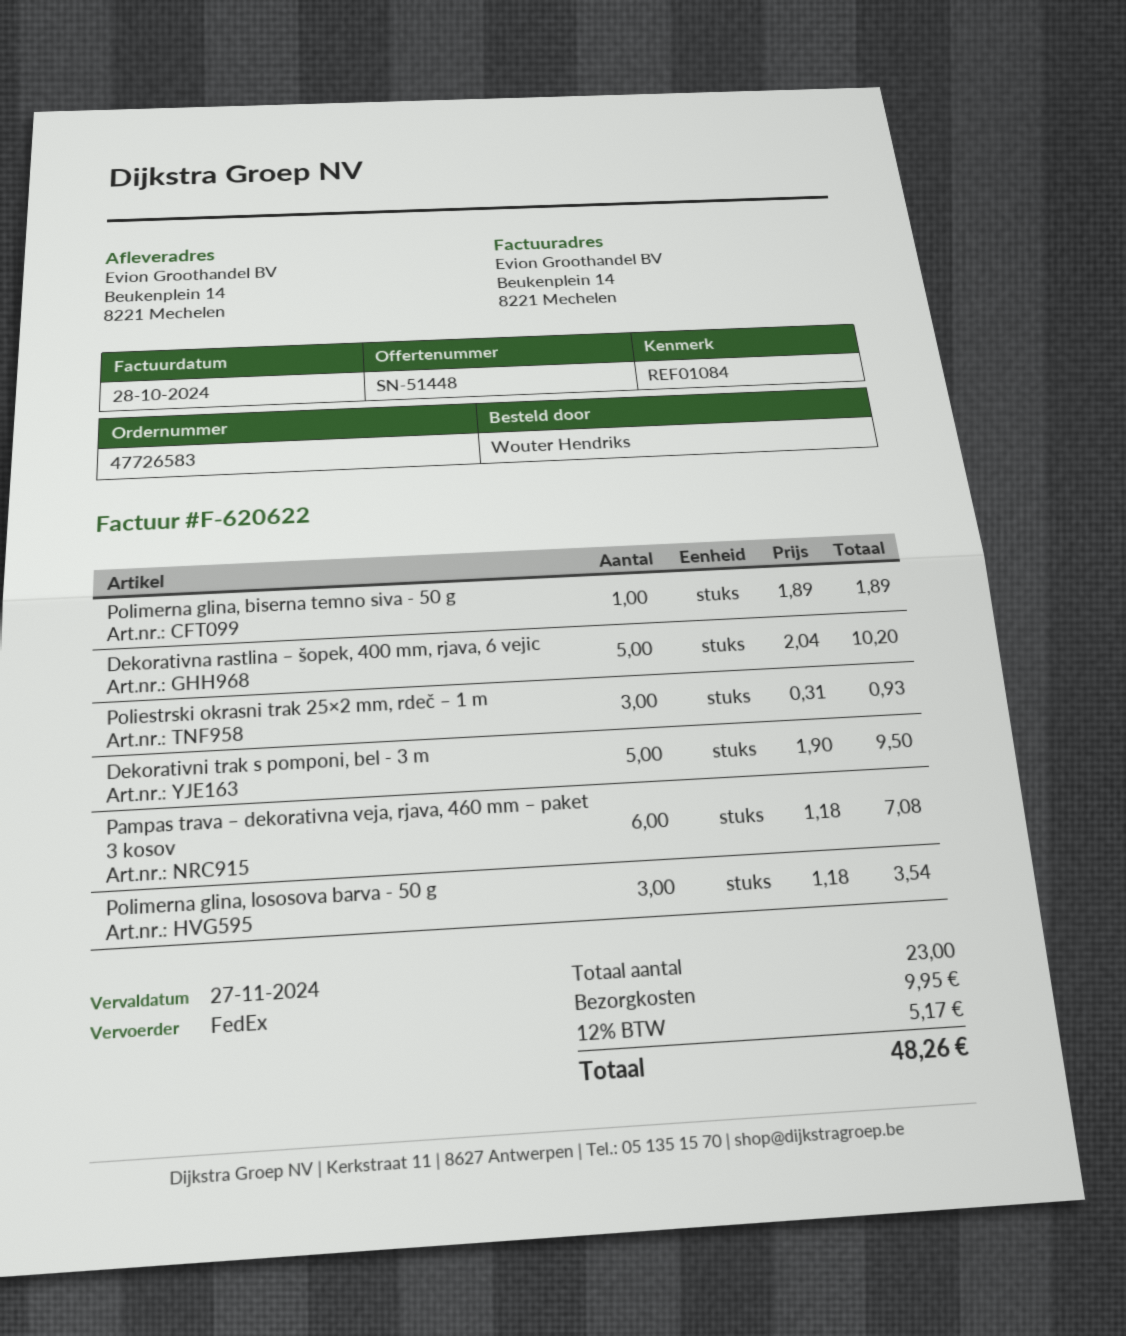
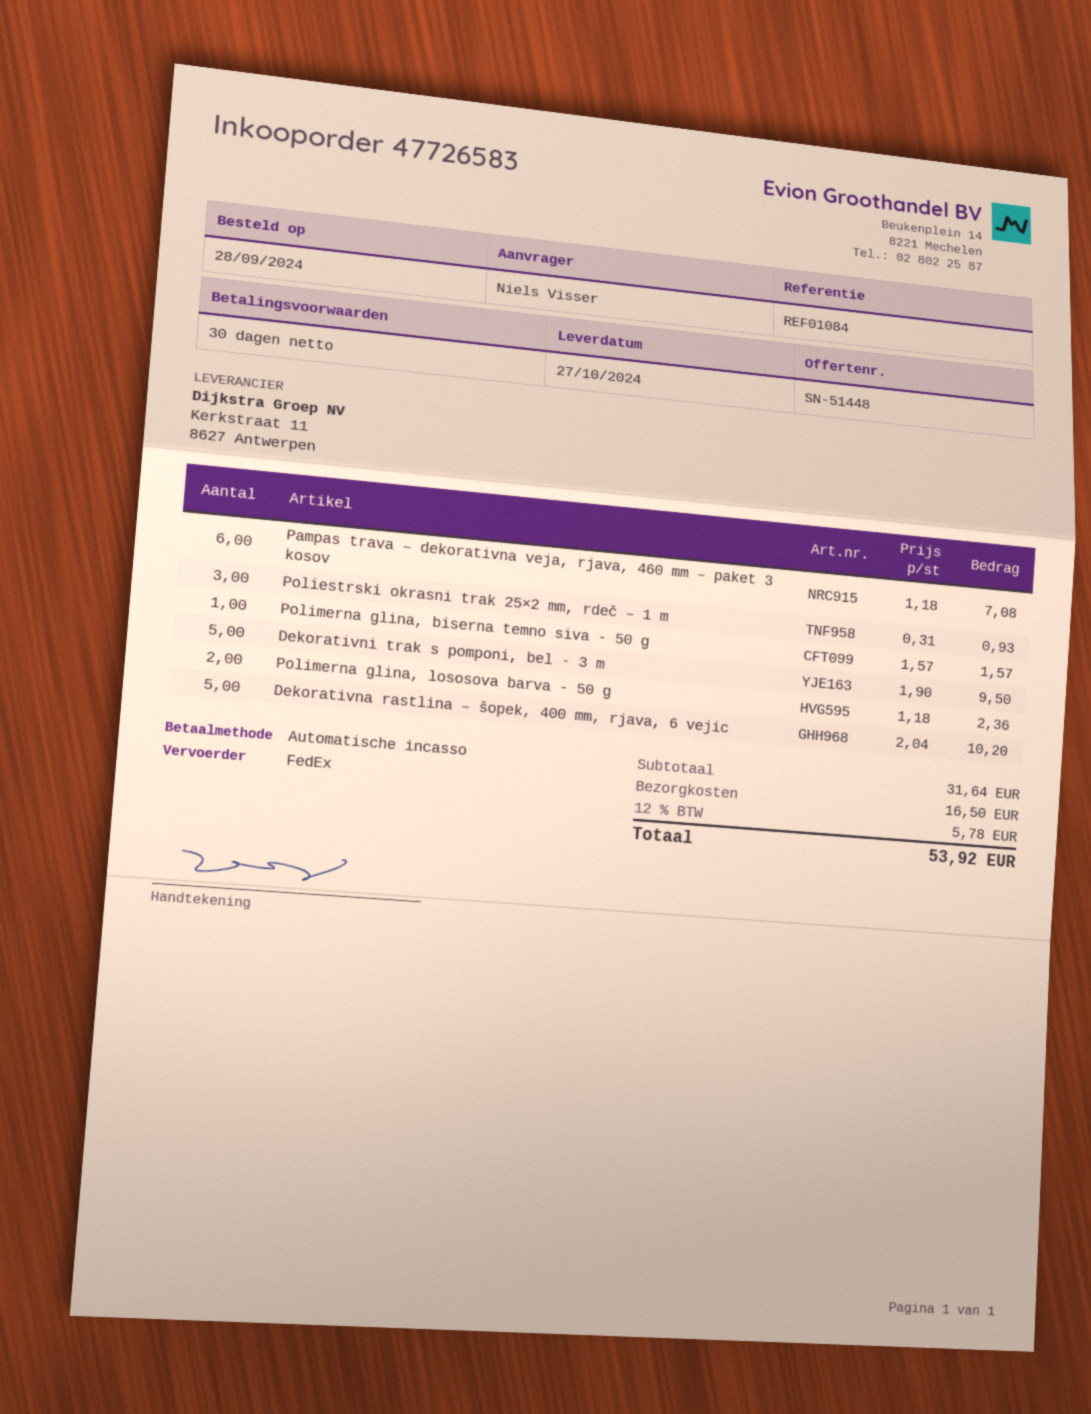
ordered by: Wouter Hendriks -> Niels Visser
Polimerna glina, biserna temno siva - 50 g: 1 x 1.89 = 1.89 -> 1 x 1.57 = 1.57
Polimerna glina, lososova barva - 50 g: 3 x 1.18 = 3.54 -> 2 x 1.18 = 2.36
shipping: 9.95 -> 16.50
tax: 12% = 5.17 -> 12% = 5.78
total: 48.26 -> 53.92

